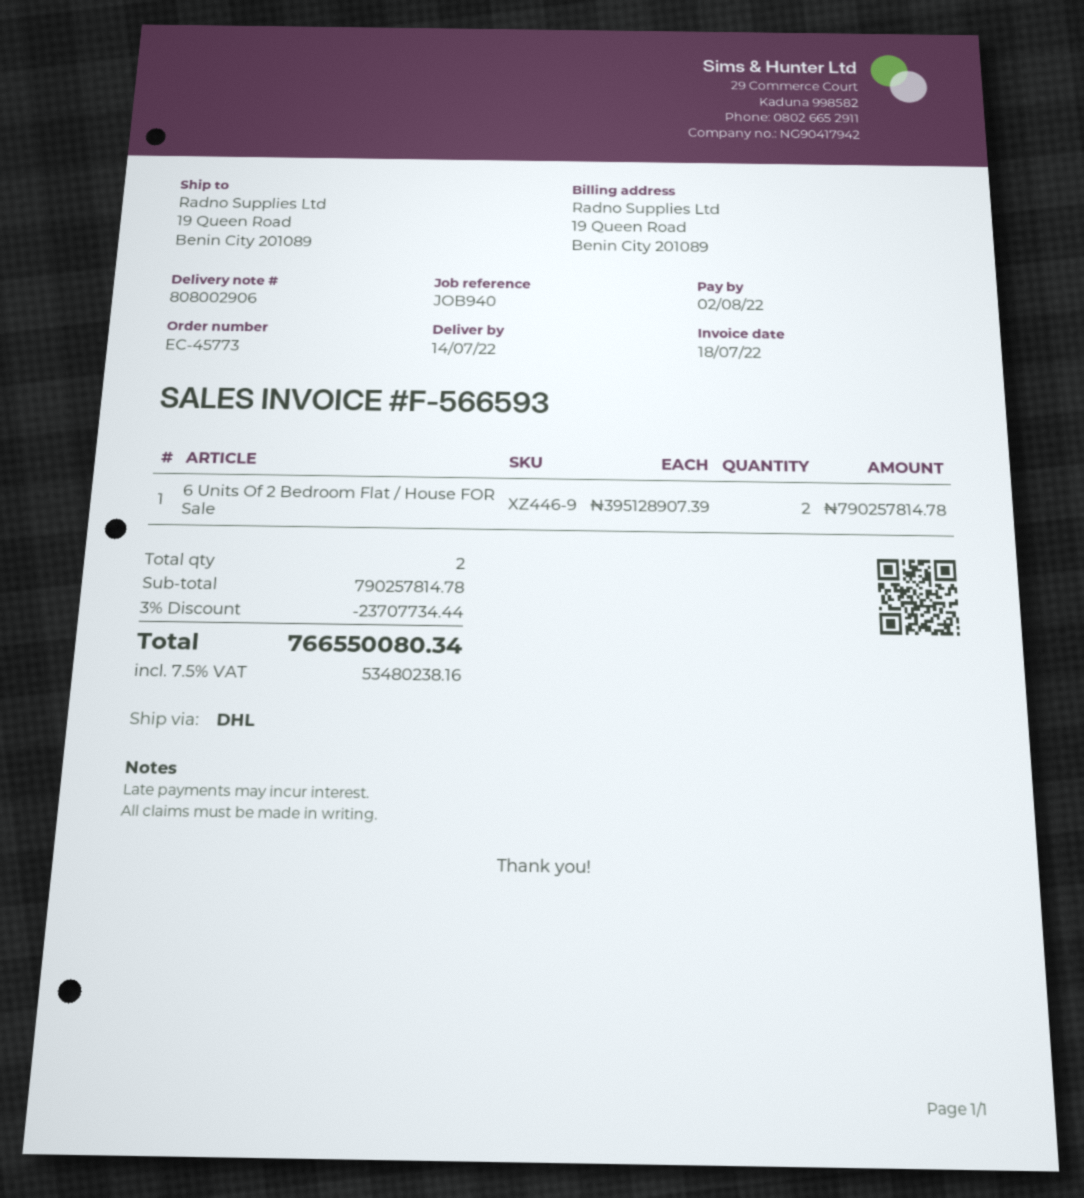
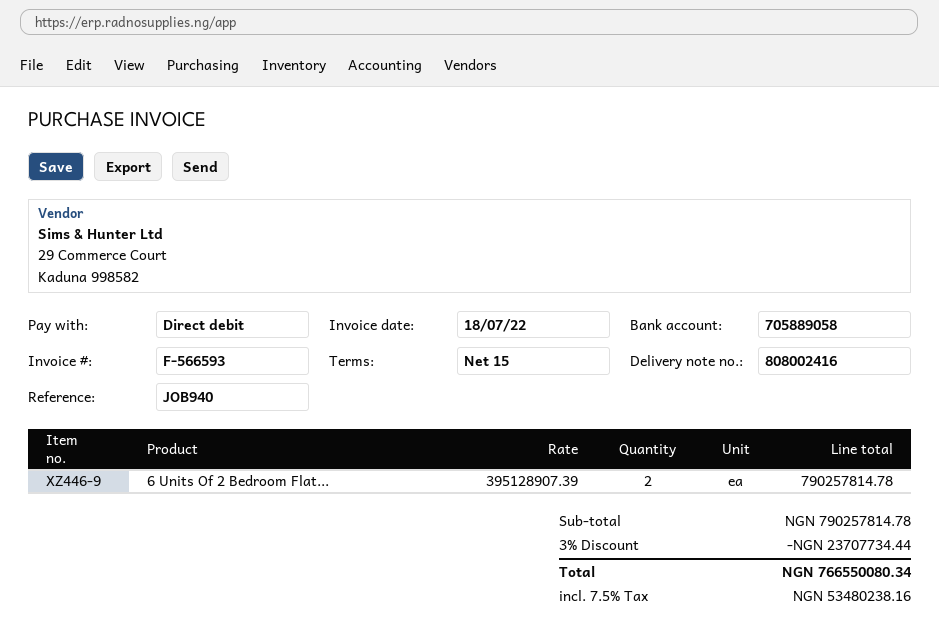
delivery note number: 808002906 -> 808002416

